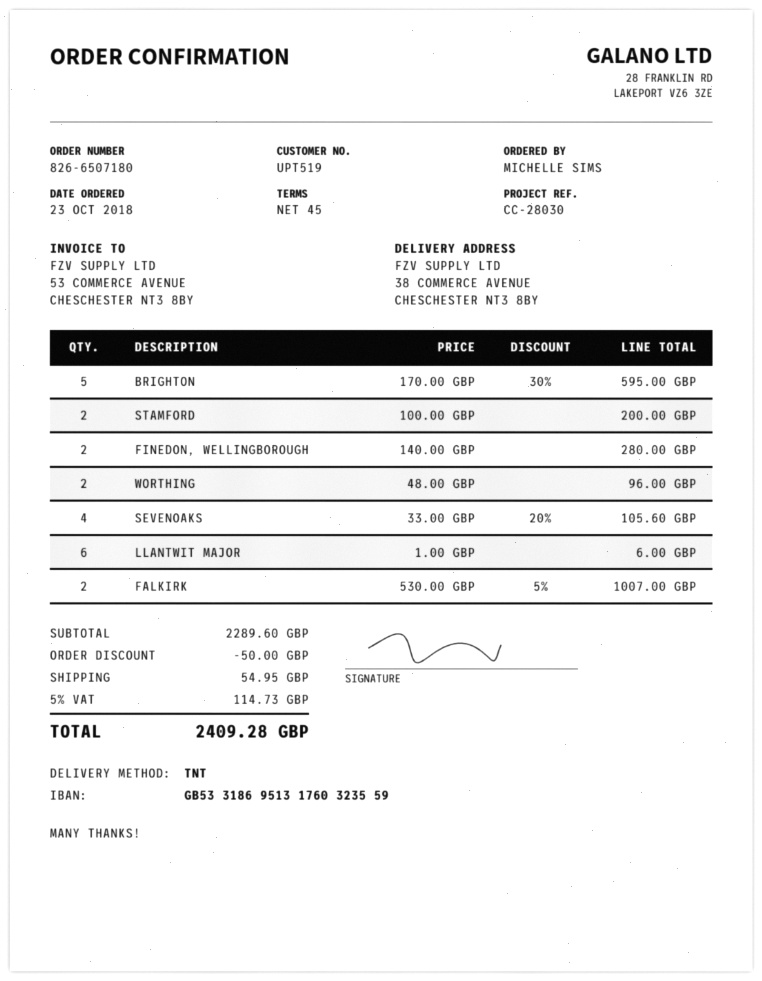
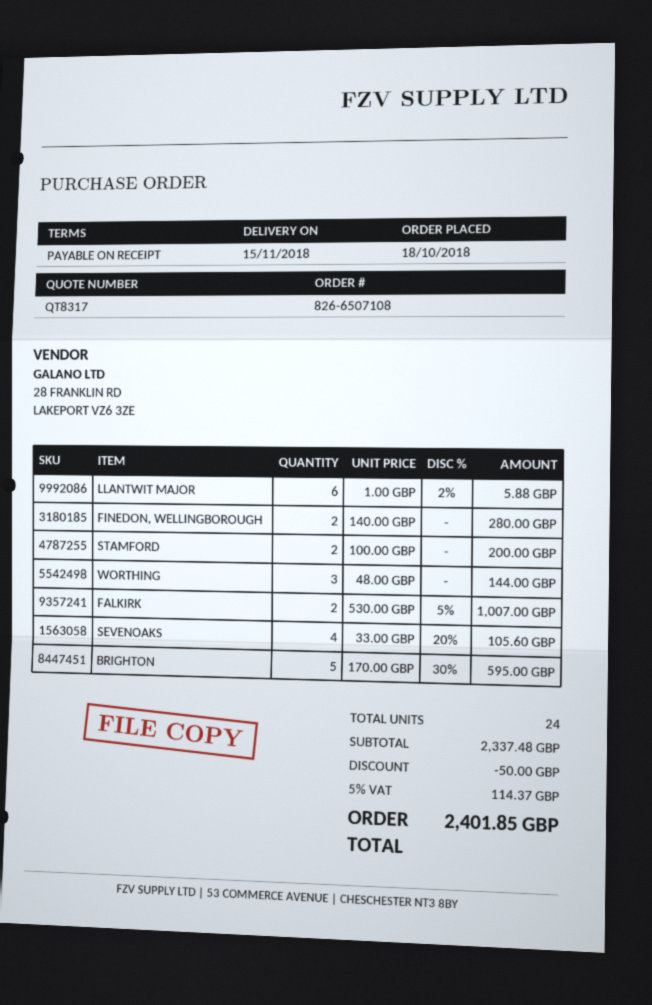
order number: 826-6507180 -> 826-6507108
order date: 2018-10-23 -> 2018-10-18
payment terms: 45 days -> on receipt
WORTHING: 2 x 48.00 = 96.00 -> 3 x 48.00 = 144.00
LLANTWIT MAJOR: 6 x 1.00 = 6.00 -> 6 x 1.00 - 2% = 5.88
subtotal: 2289.60 -> 2337.48
shipping: 54.95 -> none
tax: 5% = 114.73 -> 5% = 114.37
total: 2409.28 -> 2401.85

